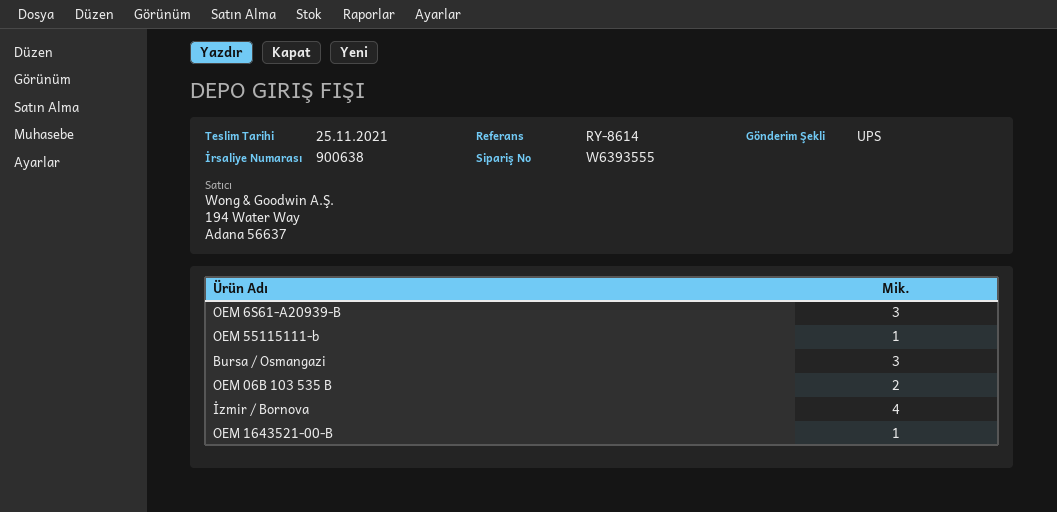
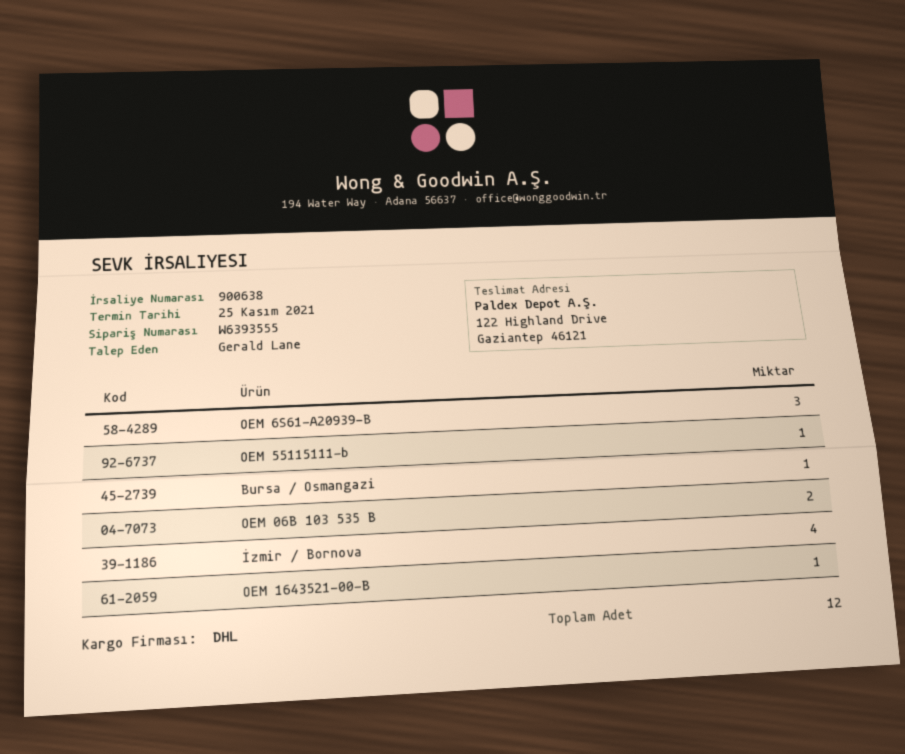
shipping method: UPS -> DHL
Bursa / Osmangazi: 3 -> 1

